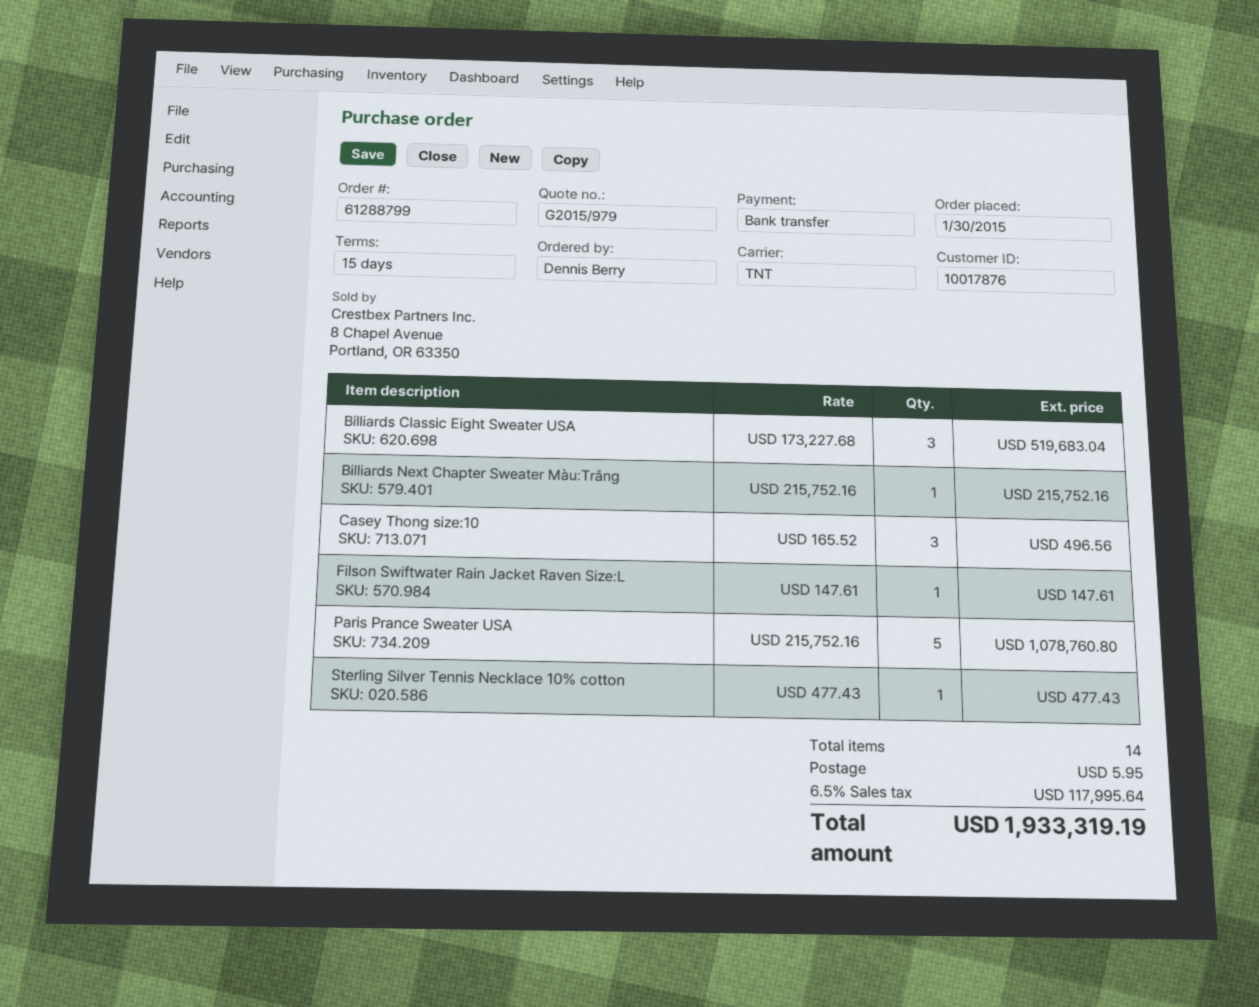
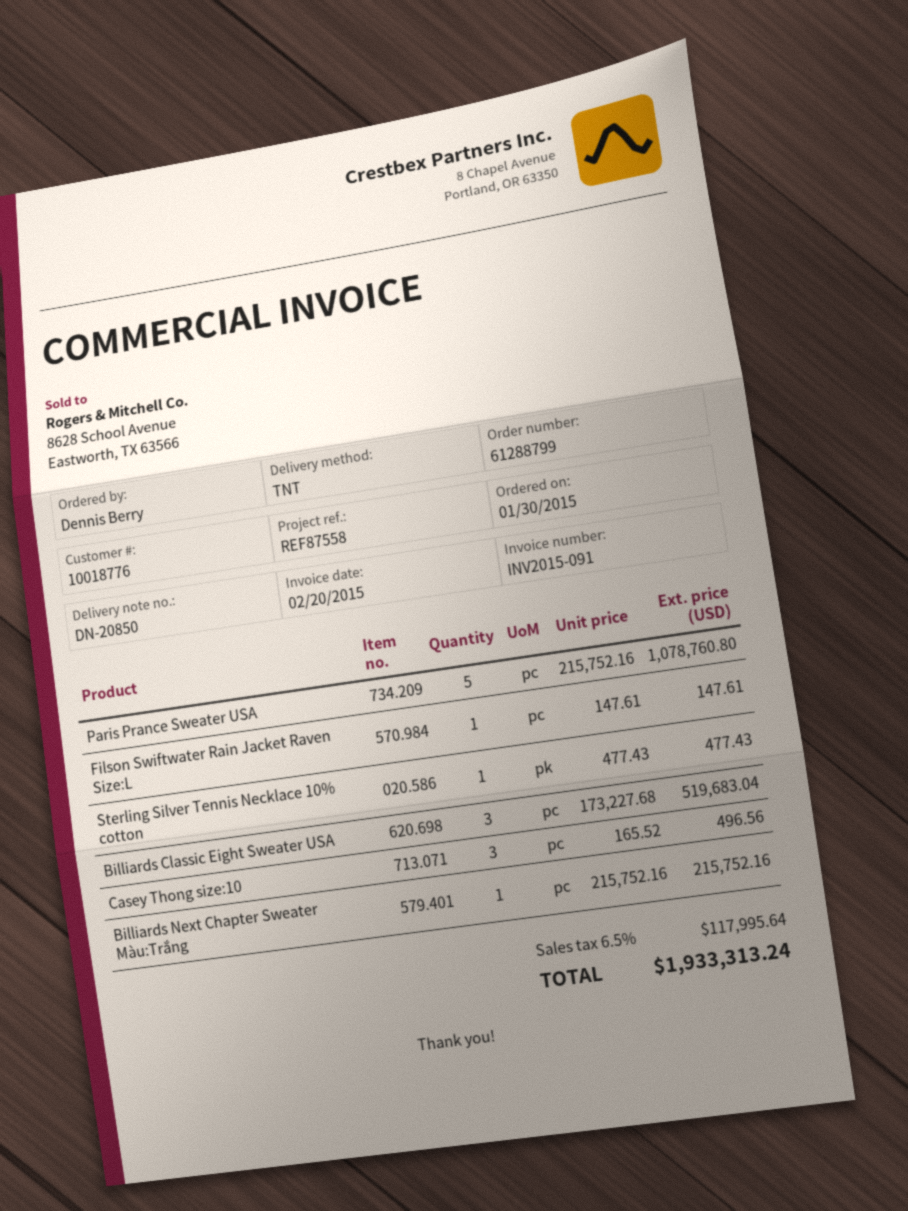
customer number: 10017876 -> 10018776
shipping: 5.95 -> none
total: 1933319.19 -> 1933313.24

